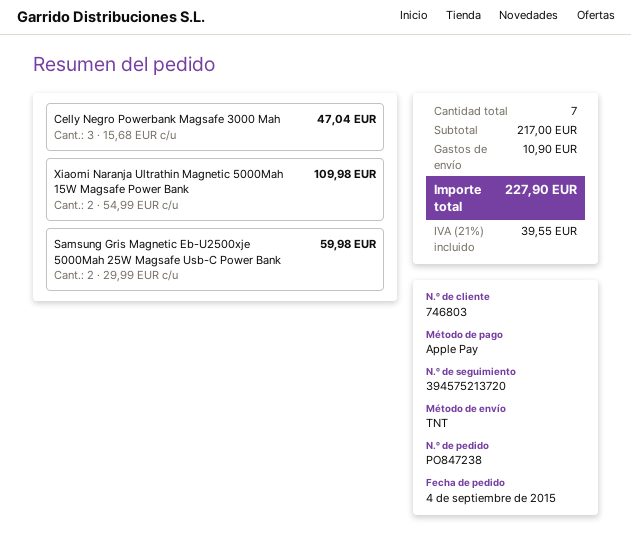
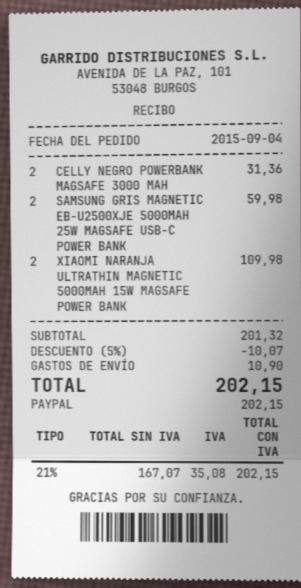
payment method: Apple Pay -> PayPal
Celly Negro Powerbank Magsafe 3000 Mah: 3 for 47.04 -> 2 for 31.36
subtotal: 217.00 -> 201.32
discount: none -> 5% = 10.07
tax: 21% = 39.55 -> 21% = 35.08
total: 227.90 -> 202.15

